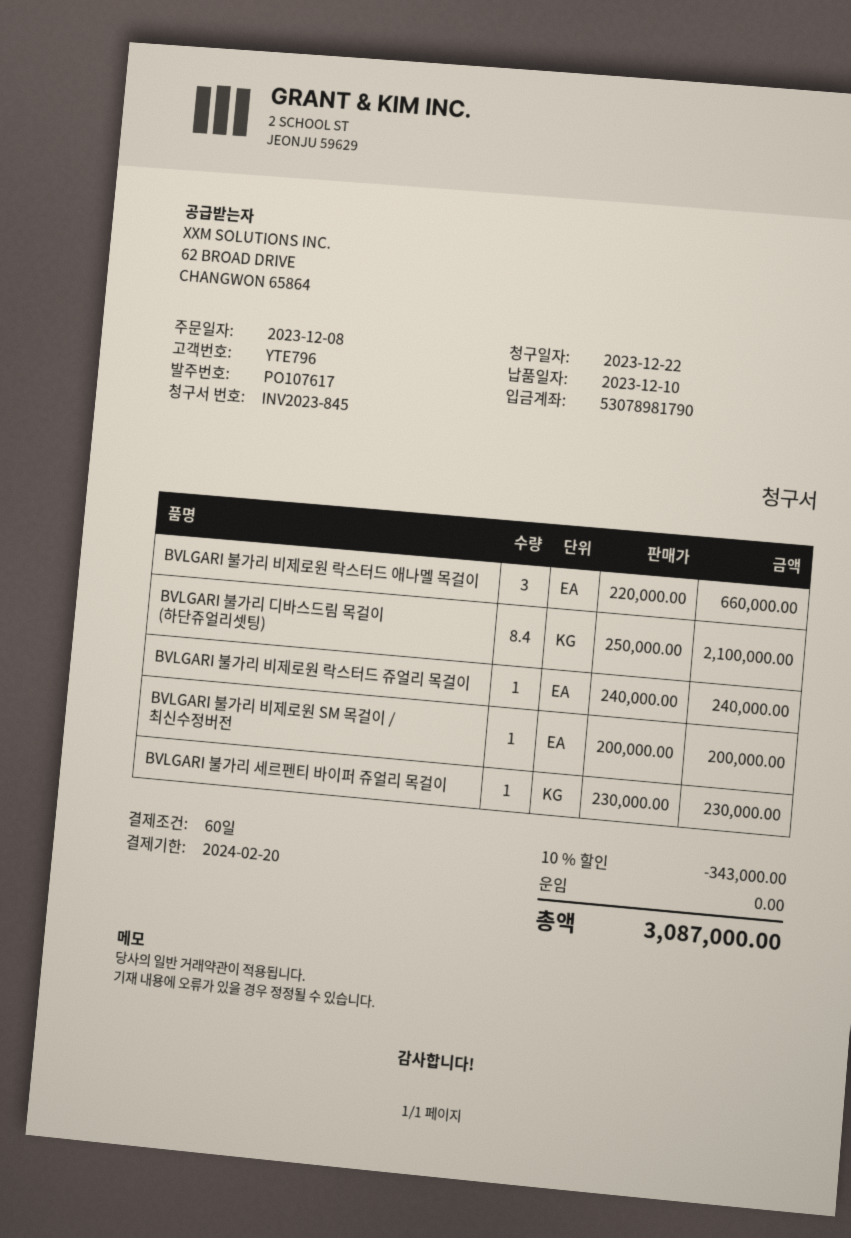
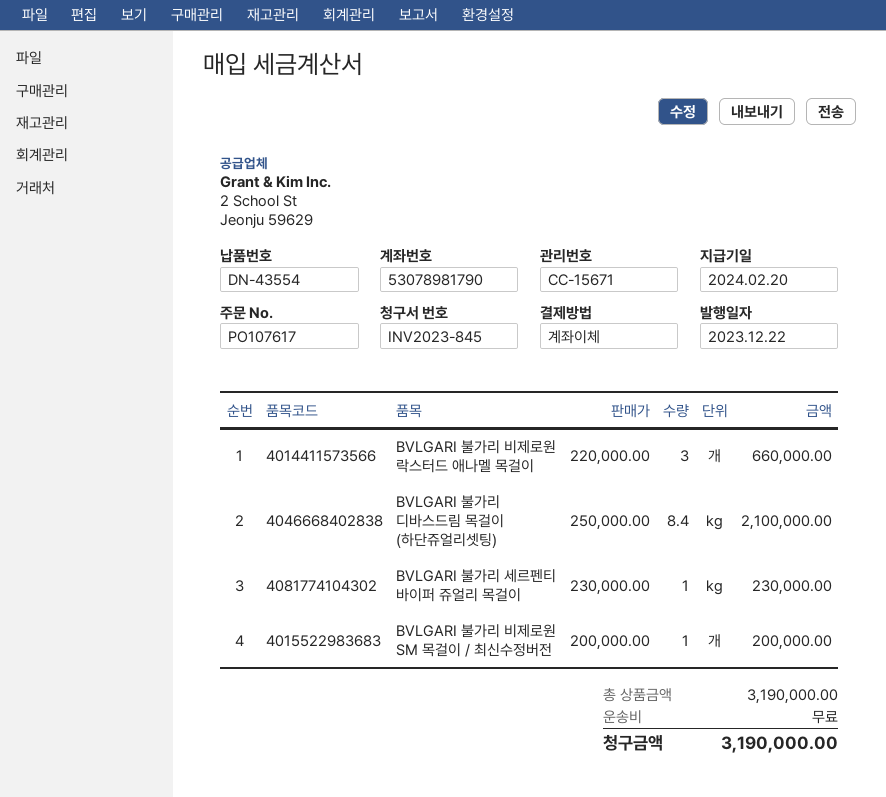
BVLGARI 불가리 비제로원 락스터드 쥬얼리 목걸이: 1 x 240000.00 = 240000.00 -> none
discount: 10% = 343000.00 -> none
total: 3087000.00 -> 3190000.00

